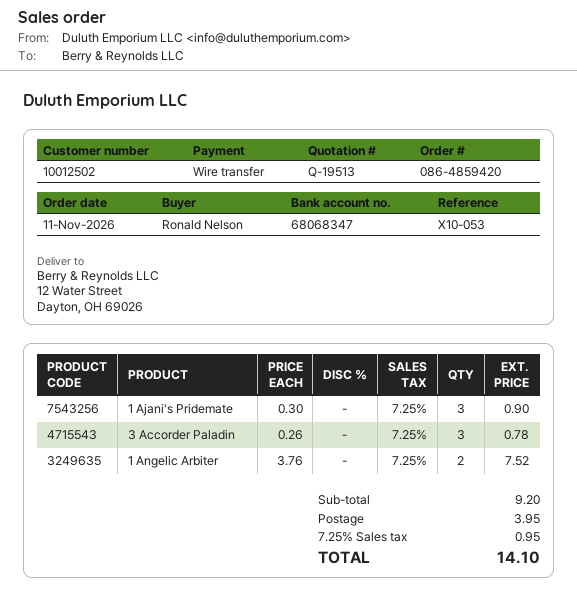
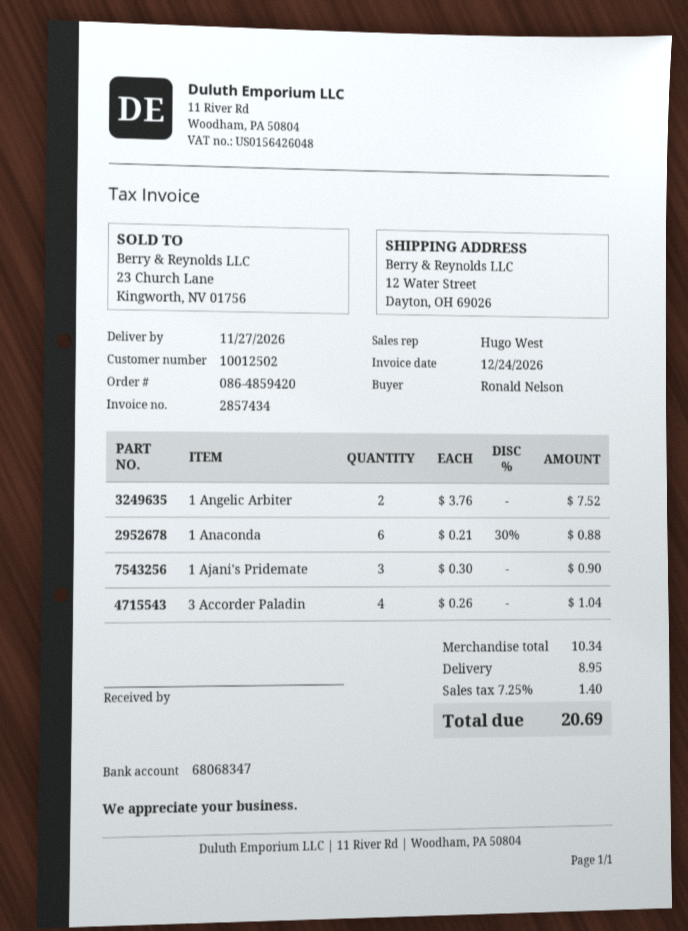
3 Accorder Paladin: 3 x 0.26 = 0.78 -> 4 x 0.26 = 1.04
1 Anaconda: none -> 6 x 0.21 - 30% = 0.88
subtotal: 9.20 -> 10.34
shipping: 3.95 -> 8.95
tax: 7.25% = 0.95 -> 7.25% = 1.40
total: 14.10 -> 20.69

